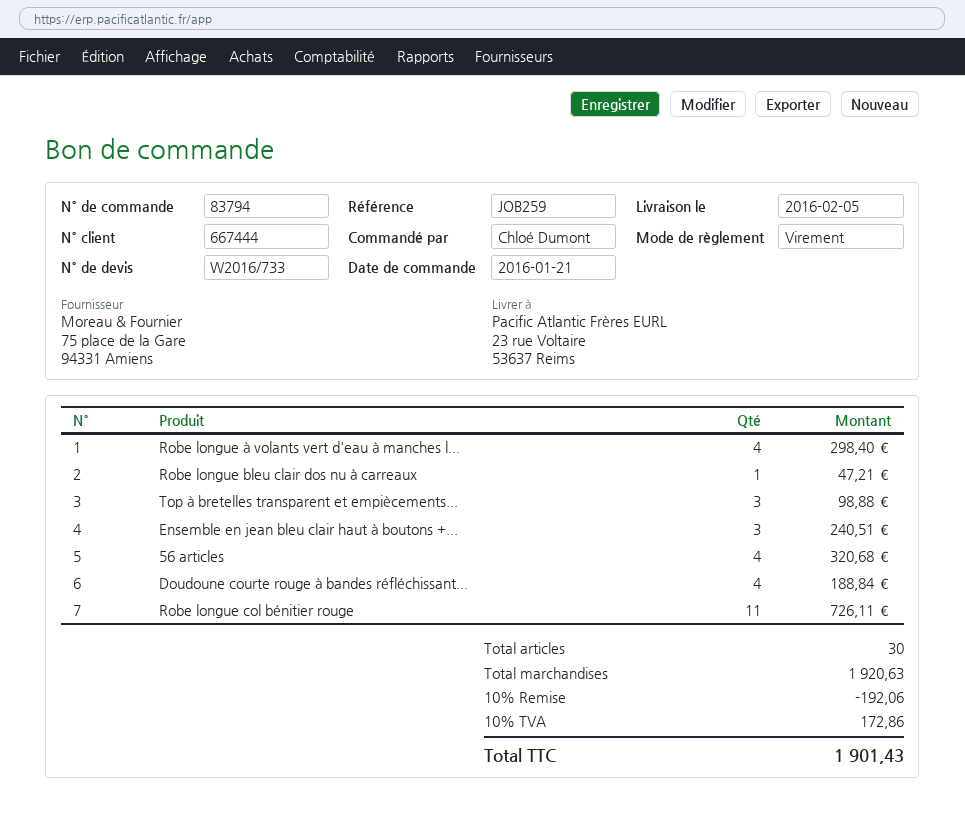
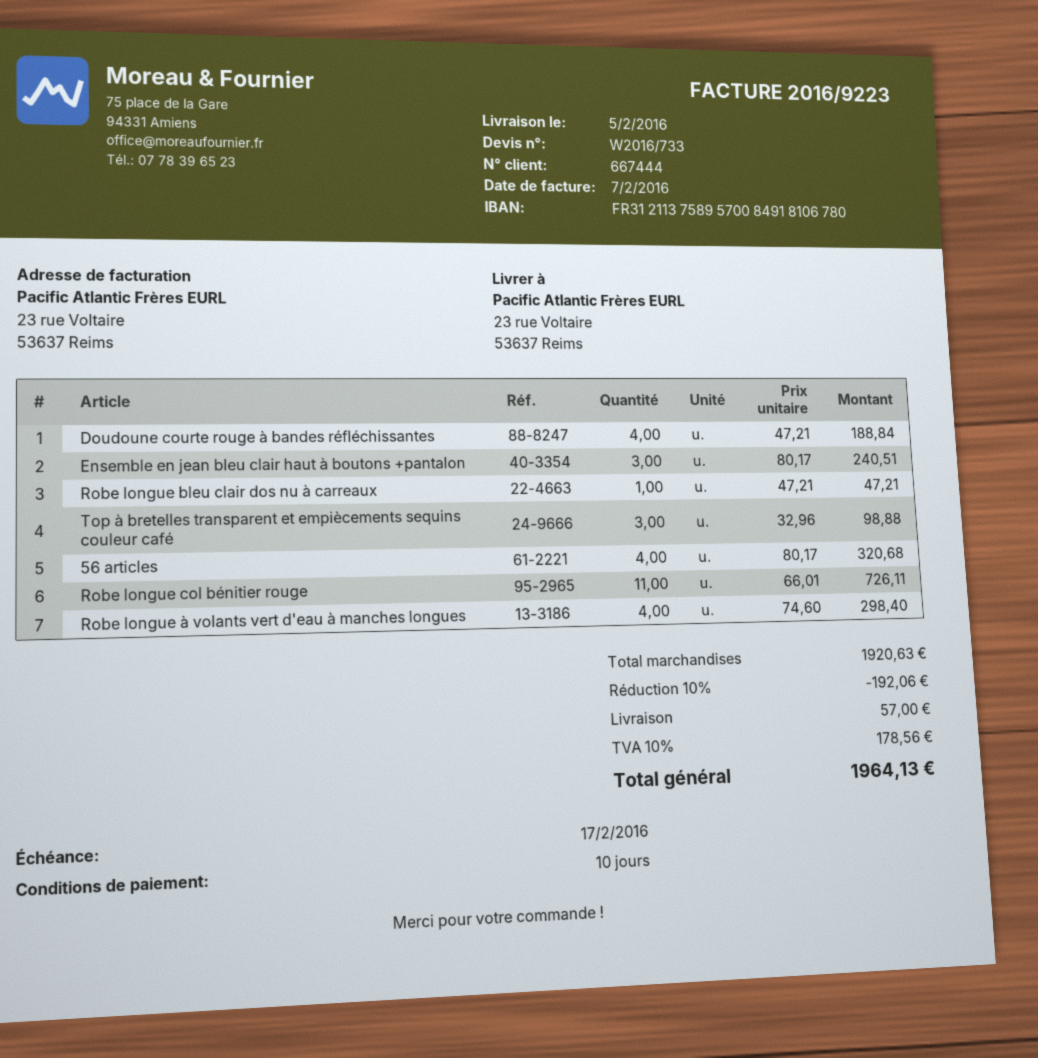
shipping: none -> 57.00
tax: 10% = 172.86 -> 10% = 178.56
total: 1901.43 -> 1964.13

